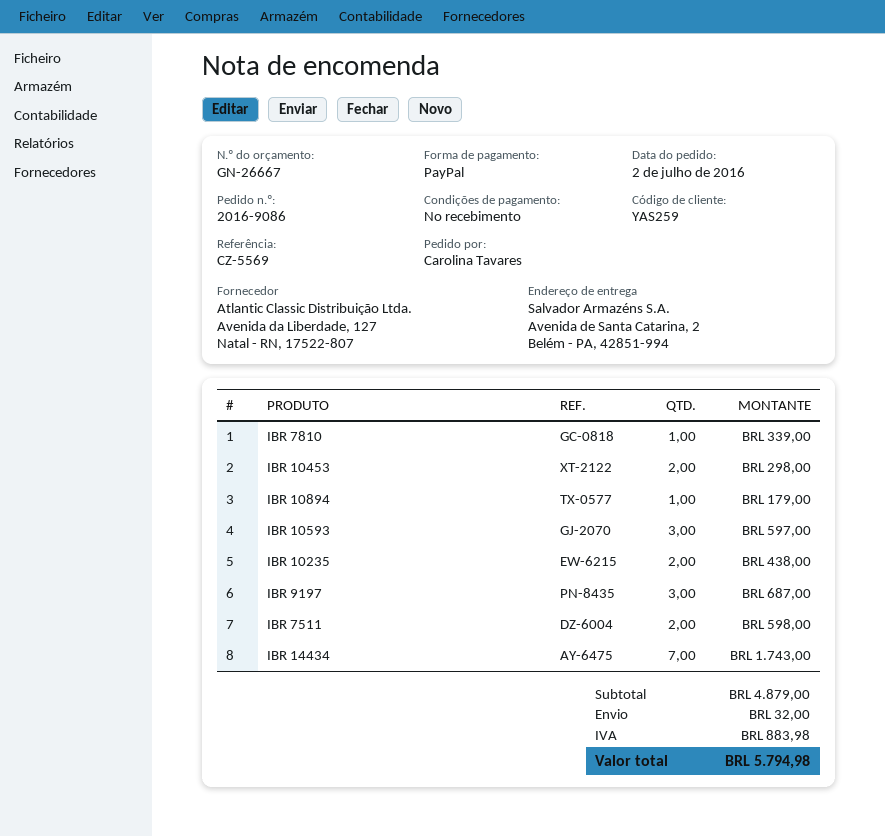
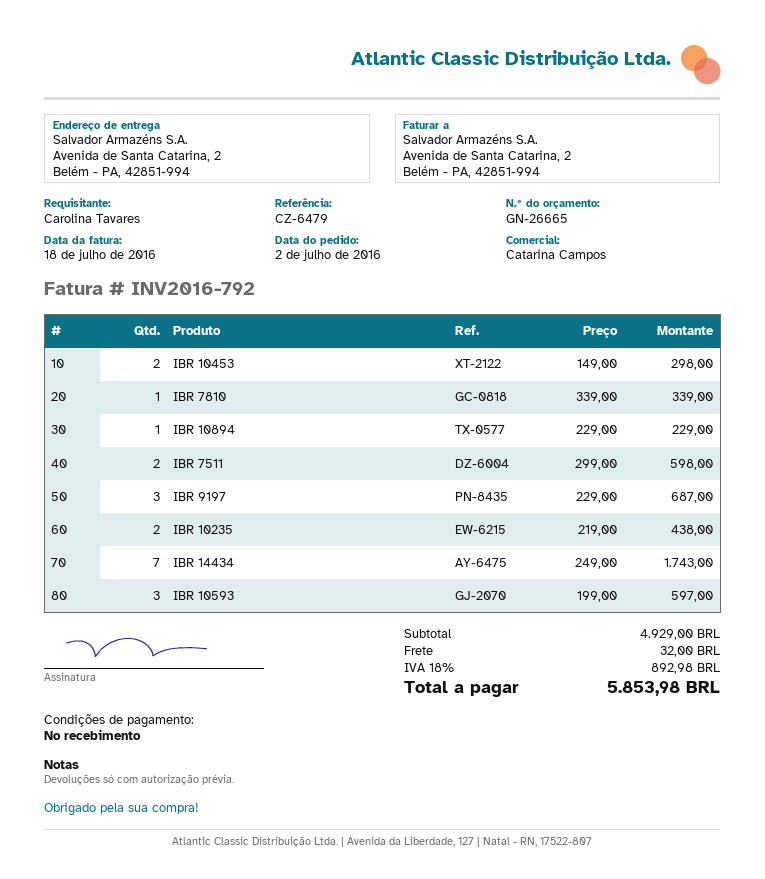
quote number: GN-26667 -> GN-26665
reference: CZ-5569 -> CZ-6479
IBR 10894: 1 for 179.00 -> 1 for 229.00
subtotal: 4879.00 -> 4929.00
tax: 883.98 -> 892.98
total: 5794.98 -> 5853.98

